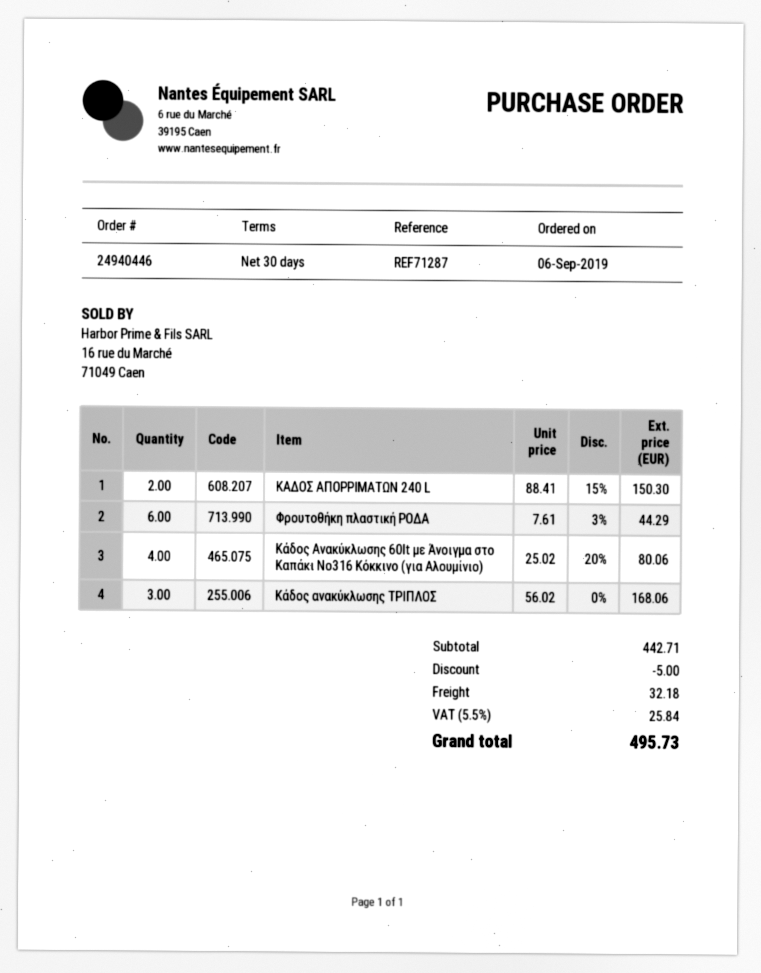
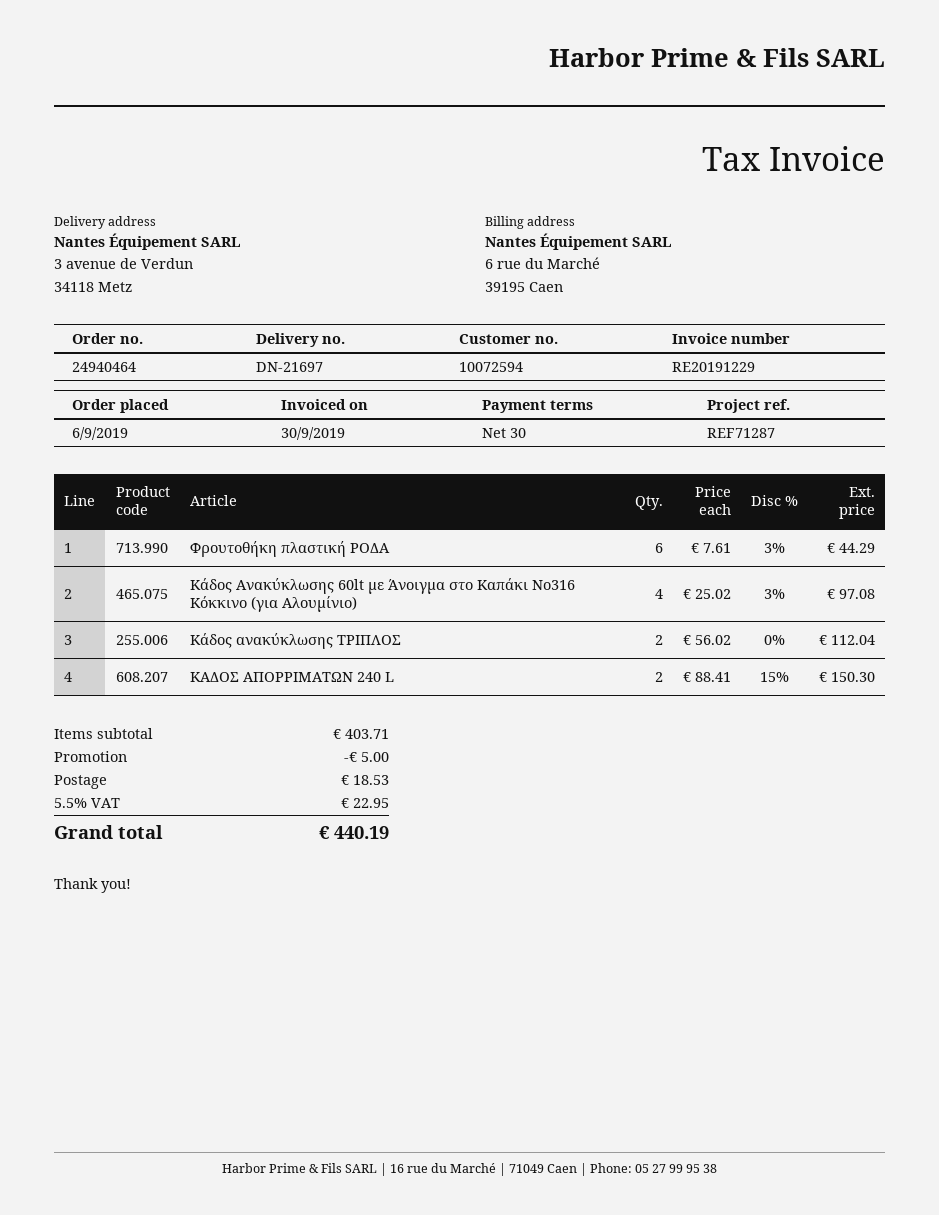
order number: 24940446 -> 24940464
Κάδος Ανακύκλωσης 60lt με Άνοιγμα στο Καπάκι Νο316 Κόκκινο (για Αλουμίνιο): 4 x 25.02 - 20% = 80.06 -> 4 x 25.02 - 3% = 97.08
Κάδος ανακύκλωσης ΤΡΙΠΛΟΣ: 3 x 56.02 = 168.06 -> 2 x 56.02 = 112.04
subtotal: 442.71 -> 403.71
shipping: 32.18 -> 18.53
tax: 5.5% = 25.84 -> 5.5% = 22.95
total: 495.73 -> 440.19

